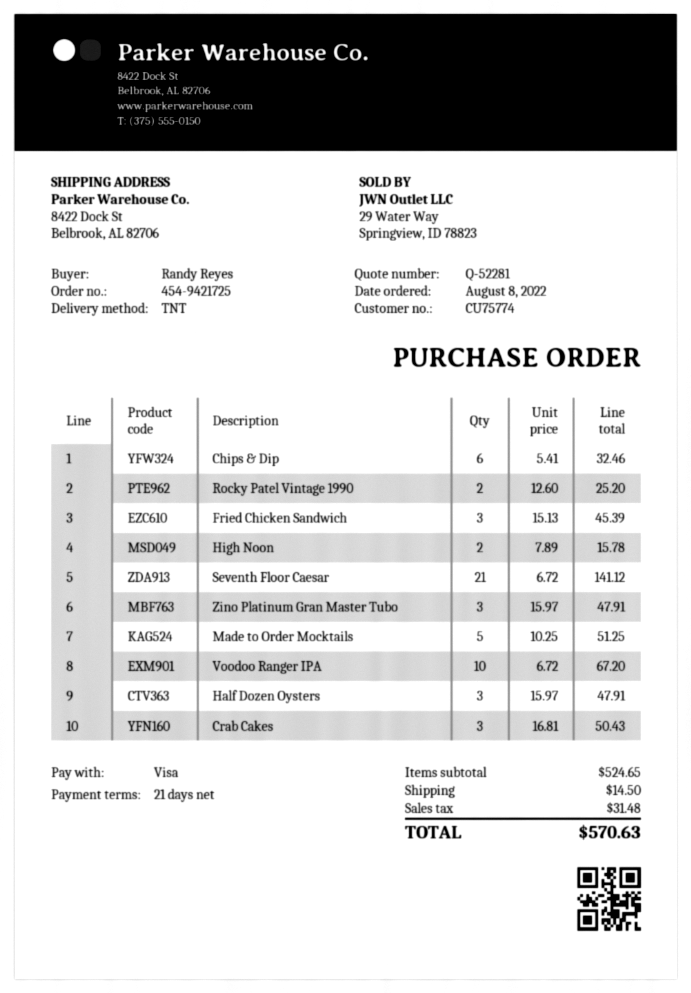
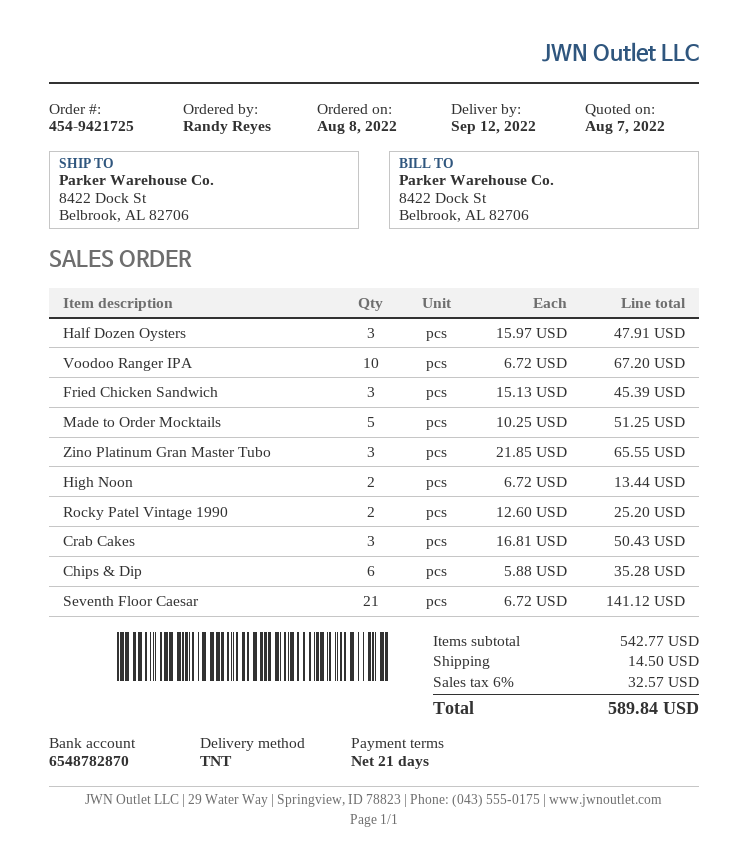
Chips & Dip: 6 x 5.41 = 32.46 -> 6 x 5.88 = 35.28
High Noon: 2 x 7.89 = 15.78 -> 2 x 6.72 = 13.44
Zino Platinum Gran Master Tubo: 3 x 15.97 = 47.91 -> 3 x 21.85 = 65.55
subtotal: 524.65 -> 542.77
tax: 31.48 -> 32.57
total: 570.63 -> 589.84

